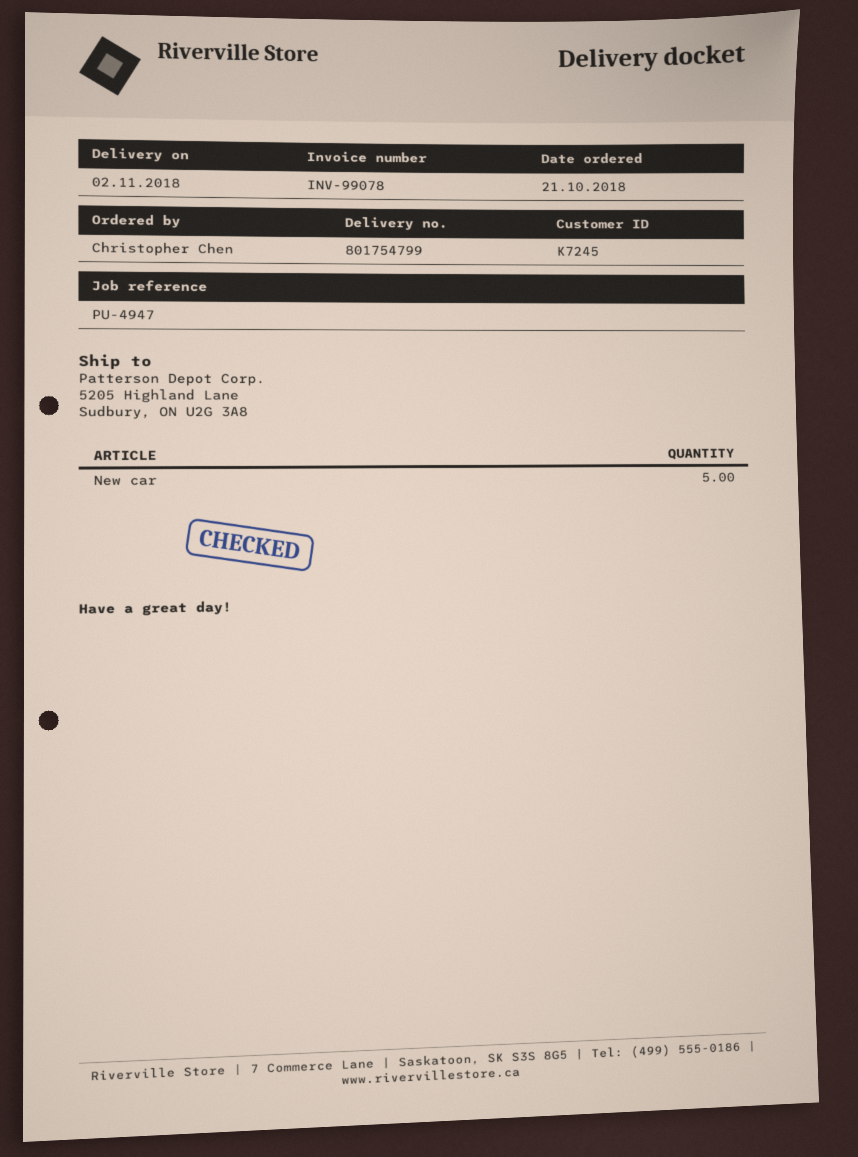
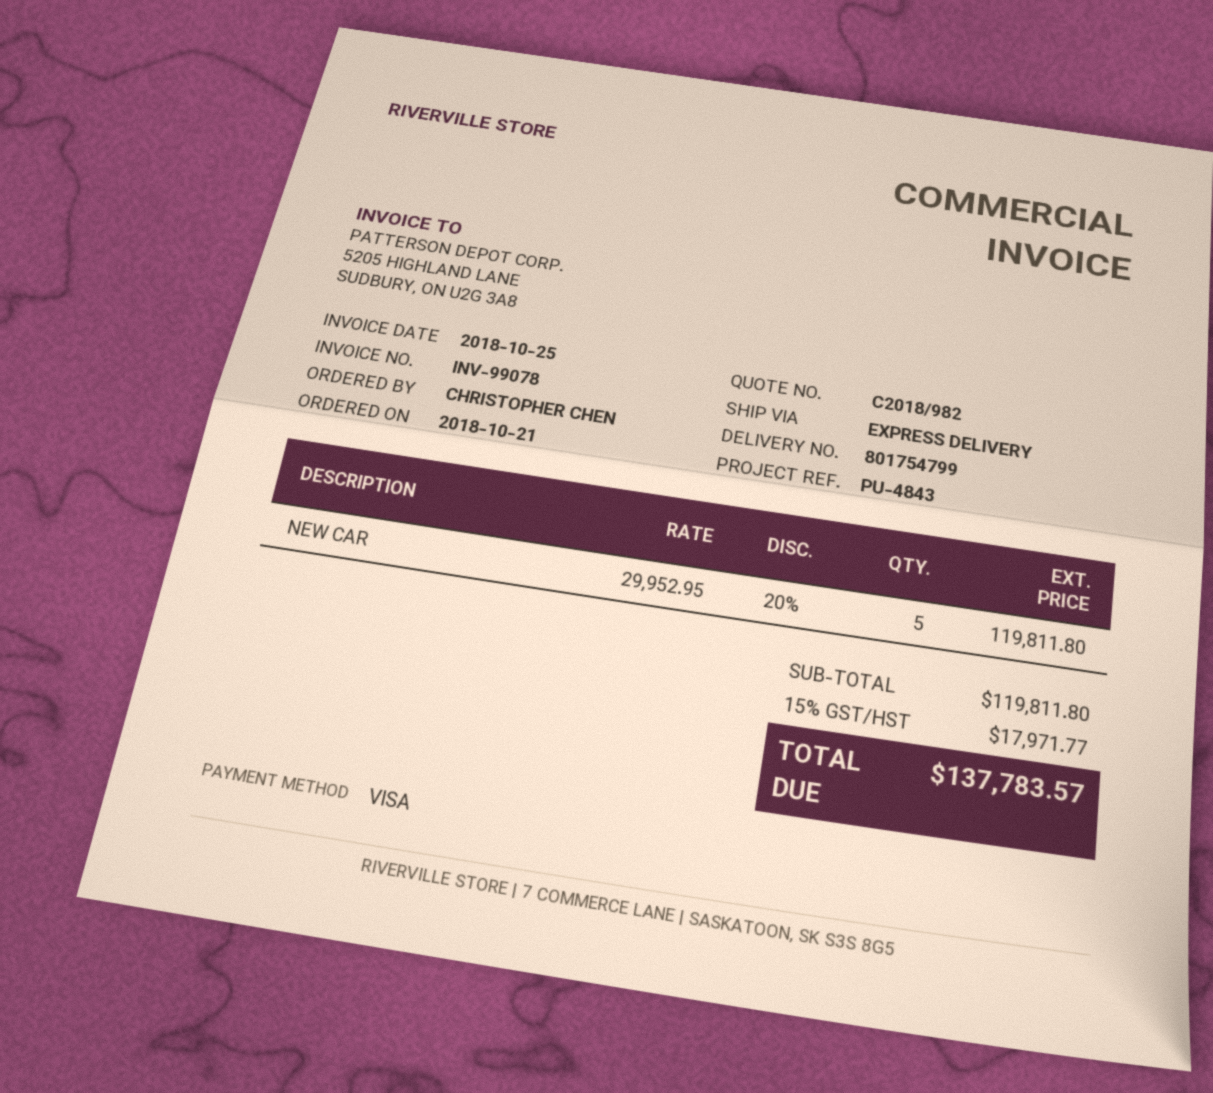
reference: PU-4947 -> PU-4843

